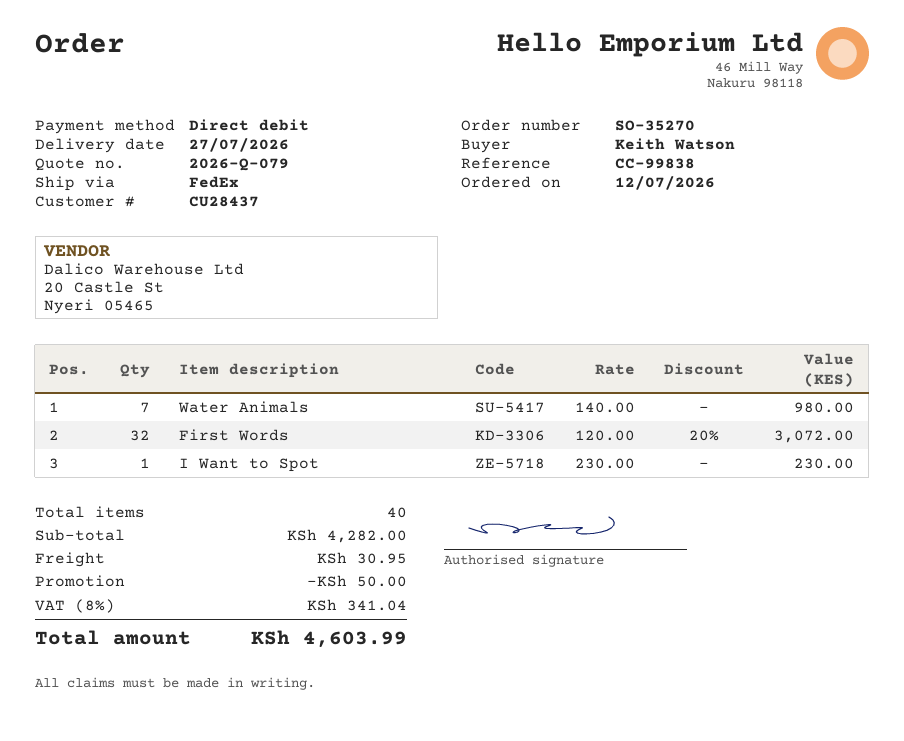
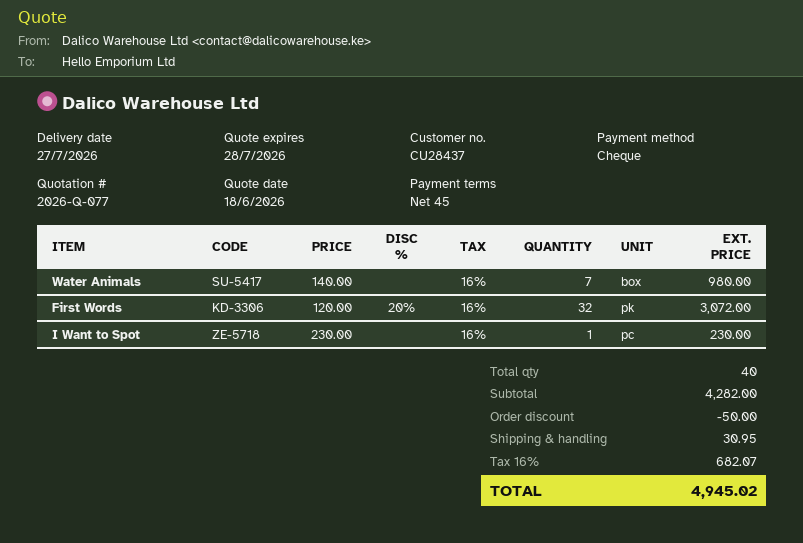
quote number: 2026-Q-079 -> 2026-Q-077
payment method: direct debit -> cheque
tax: 8% = 341.04 -> 16% = 682.07
total: 4603.99 -> 4945.02

